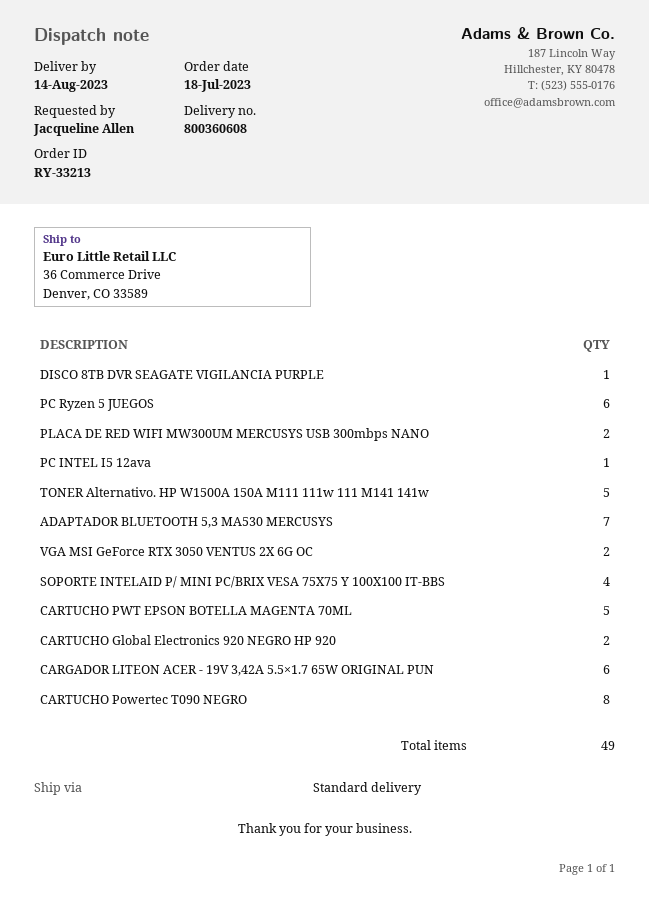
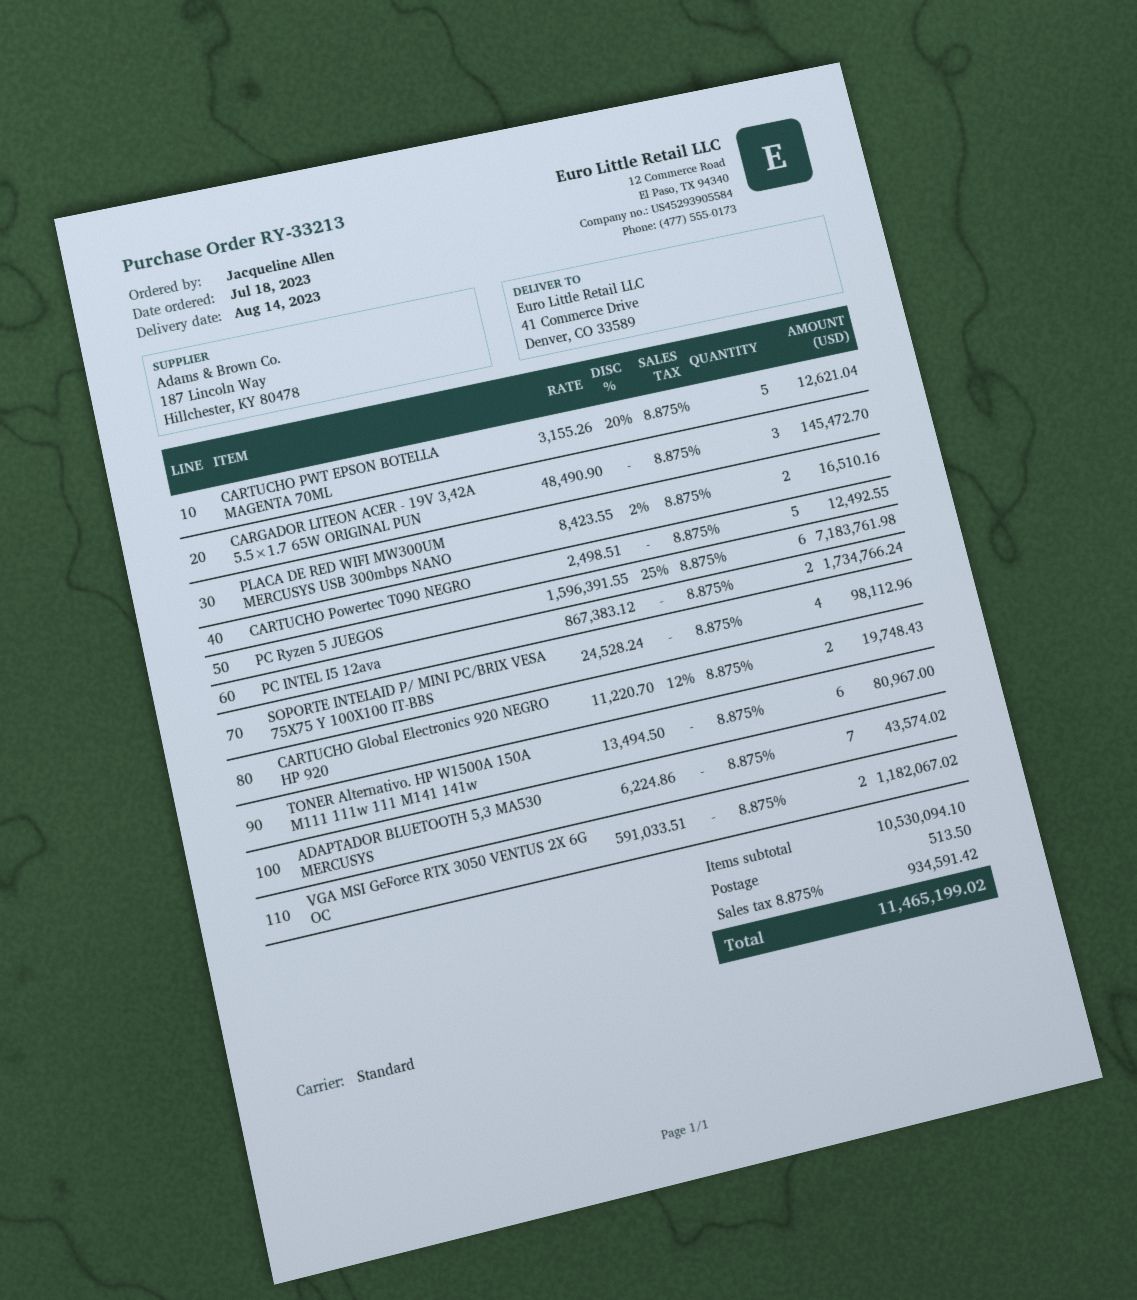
ship to: 36 Commerce Drive, Denver, CO 33589 -> 41 Commerce Drive, Denver, CO 33589
DISCO 8TB DVR SEAGATE VIGILANCIA PURPLE: 1 -> none
PC INTEL I5 12ava: 1 -> 2
TONER Alternativo. HP W1500A 150A M111 111w 111 M141 141w: 5 -> 6
CARGADOR LITEON ACER - 19V 3,42A 5.5×1.7 65W ORIGINAL PUN: 6 -> 3
CARTUCHO Powertec T090 NEGRO: 8 -> 5

